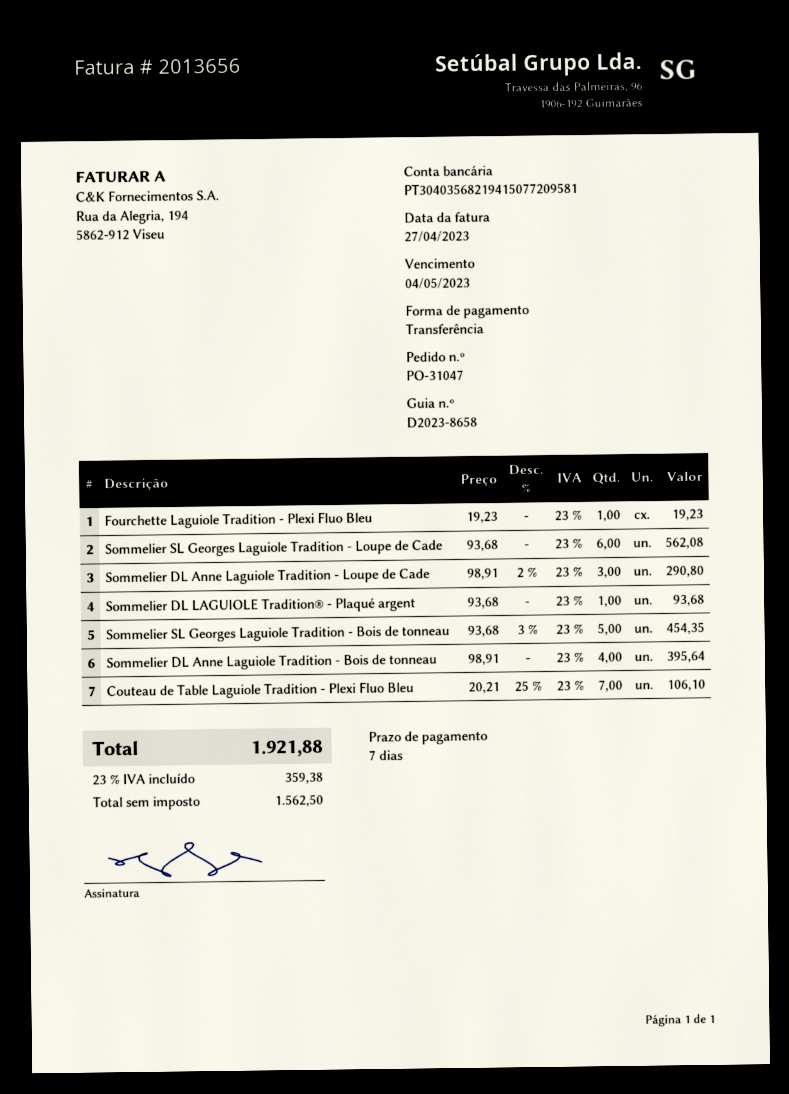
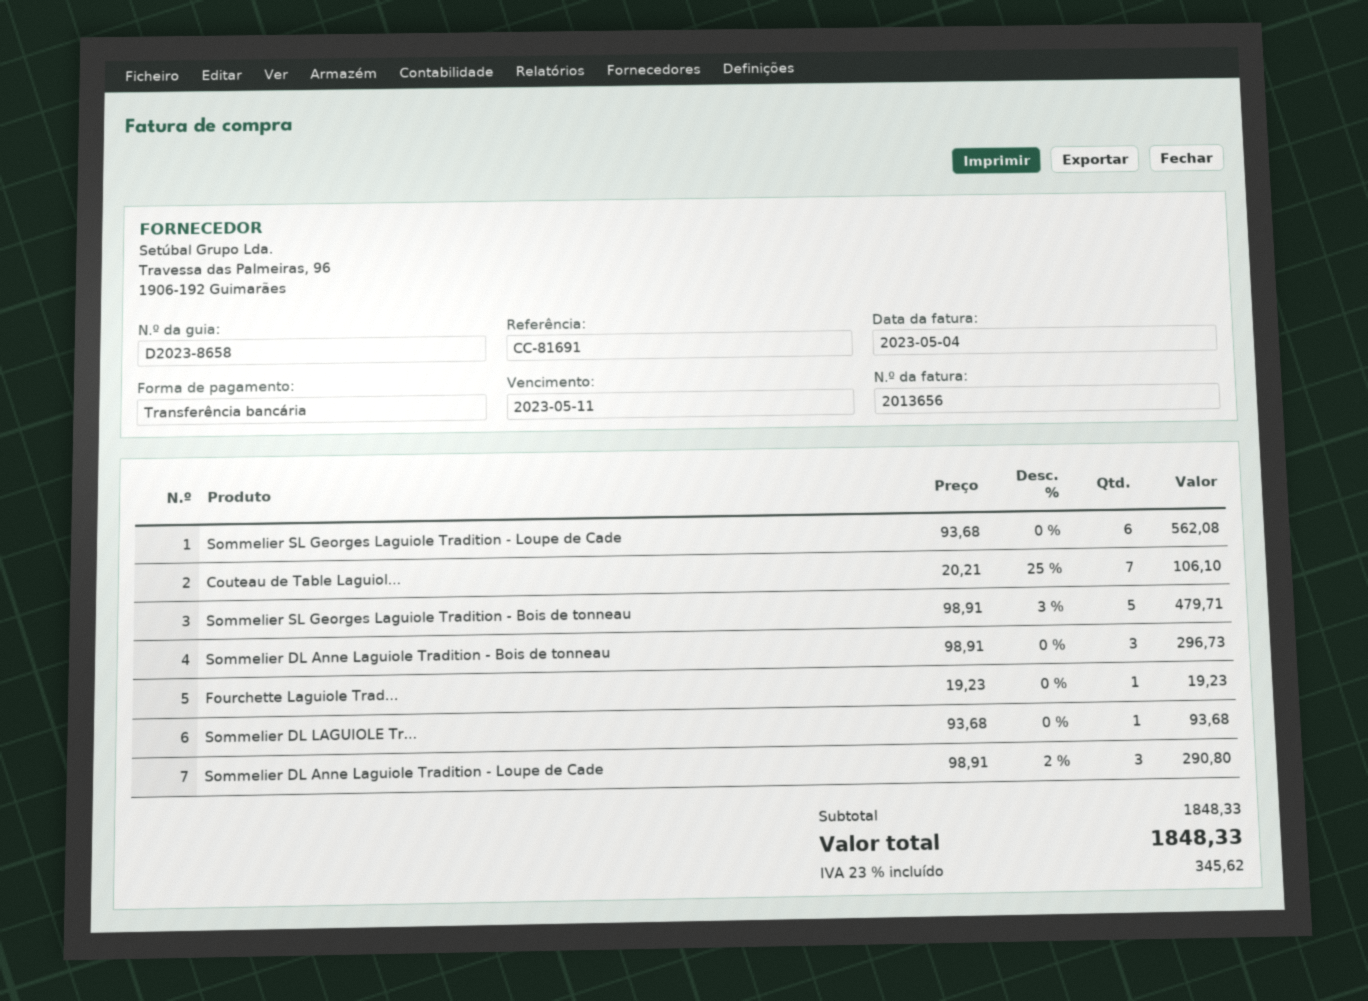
invoice date: 2023-04-27 -> 2023-05-04
due date: 2023-05-04 -> 2023-05-11
Sommelier SL Georges Laguiole Tradition - Bois de tonneau: 5 x 93.68 - 3% = 454.35 -> 5 x 98.91 - 3% = 479.71
Sommelier DL Anne Laguiole Tradition - Bois de tonneau: 4 x 98.91 = 395.64 -> 3 x 98.91 = 296.73
tax: 23% = 359.38 -> 23% = 345.62
total: 1921.88 -> 1848.33

